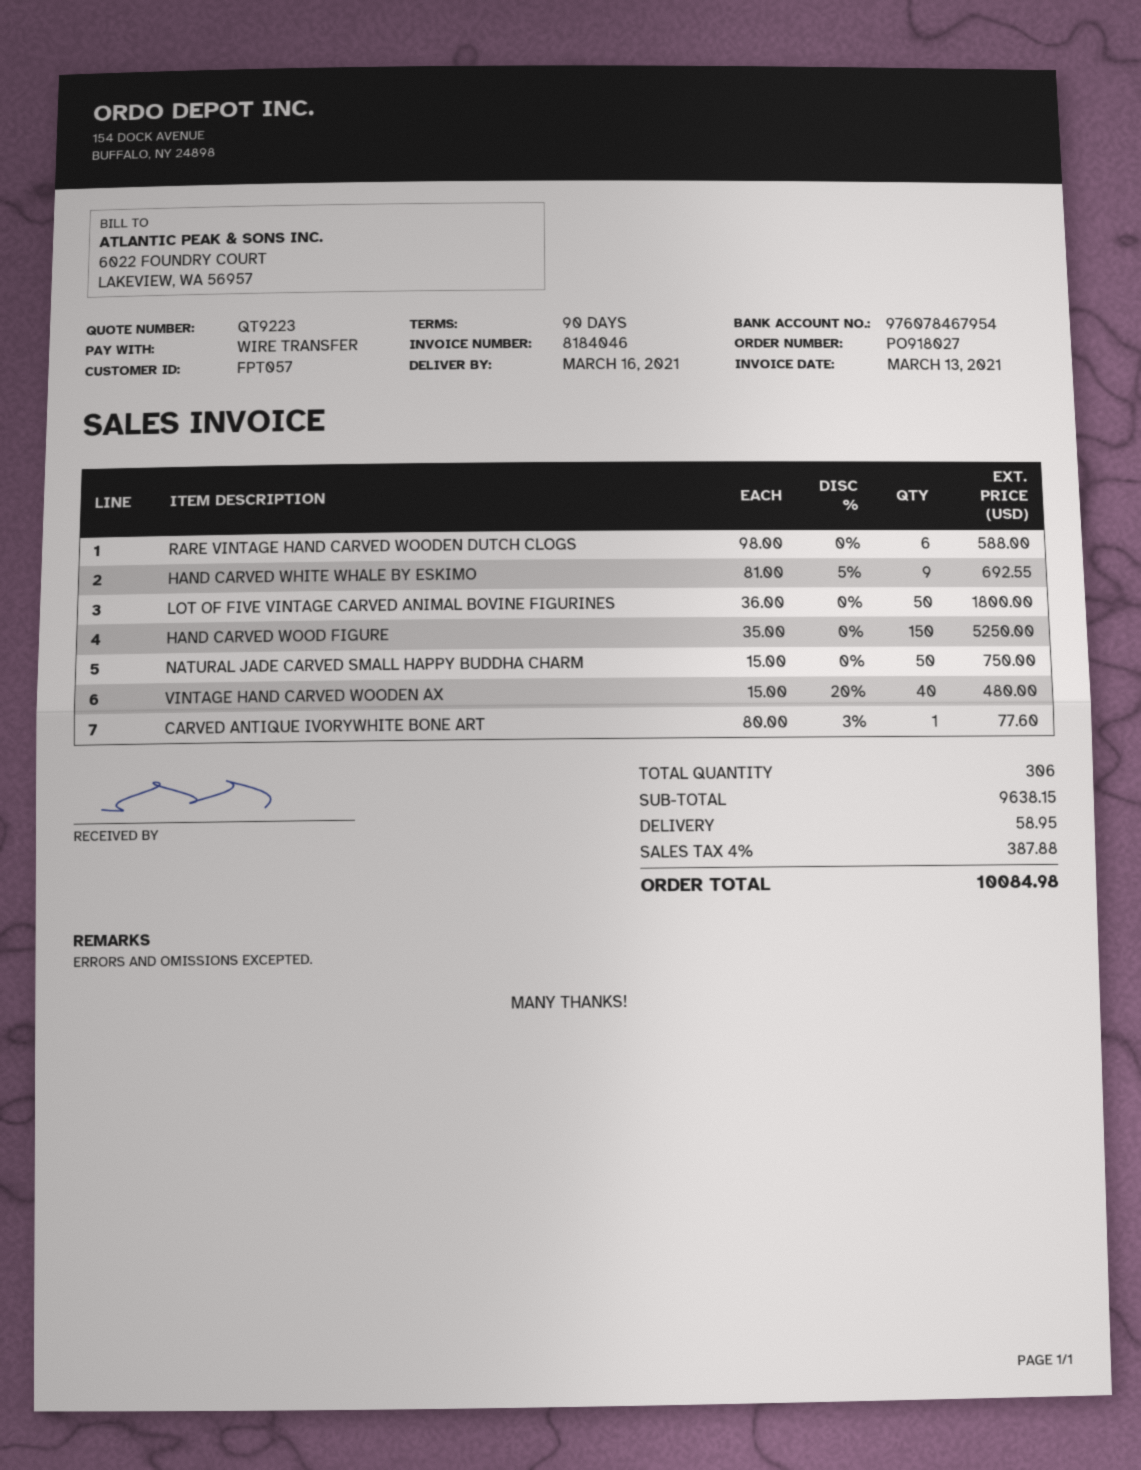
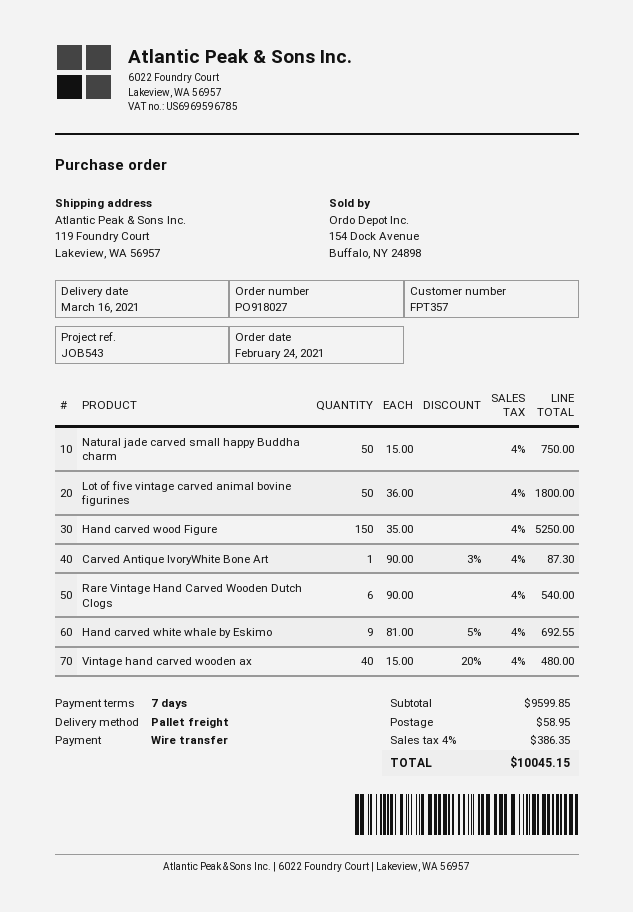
payment terms: 90 days -> 7 days
customer number: FPT057 -> FPT357
RARE VINTAGE HAND CARVED WOODEN DUTCH CLOGS: 6 x 98.00 = 588.00 -> 6 x 90.00 = 540.00
CARVED ANTIQUE IVORYWHITE BONE ART: 1 x 80.00 - 3% = 77.60 -> 1 x 90.00 - 3% = 87.30
subtotal: 9638.15 -> 9599.85
tax: 4% = 387.88 -> 4% = 386.35
total: 10084.98 -> 10045.15

